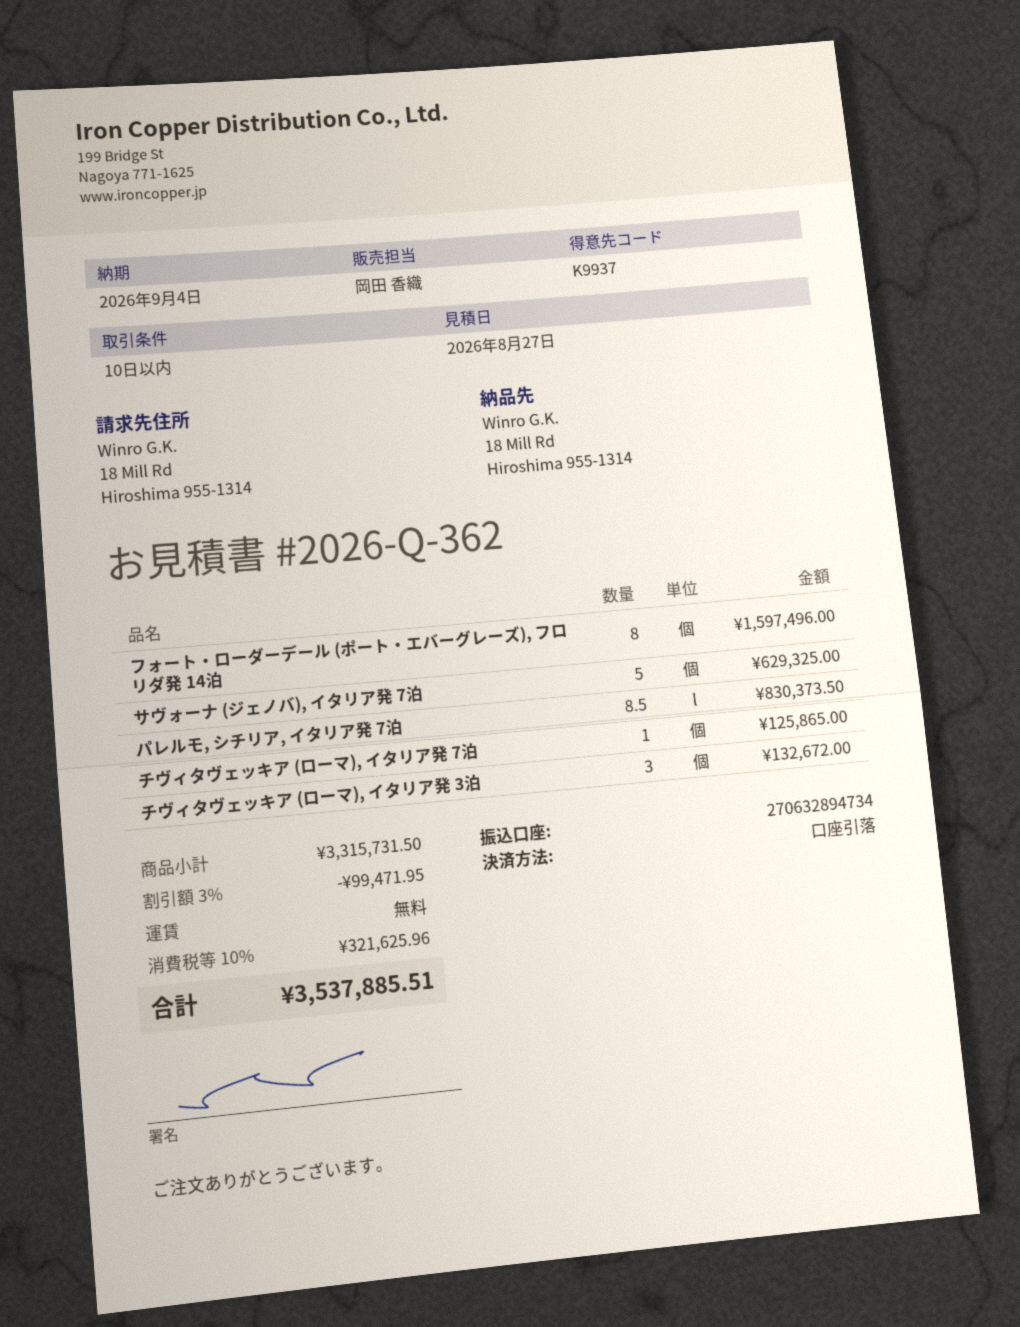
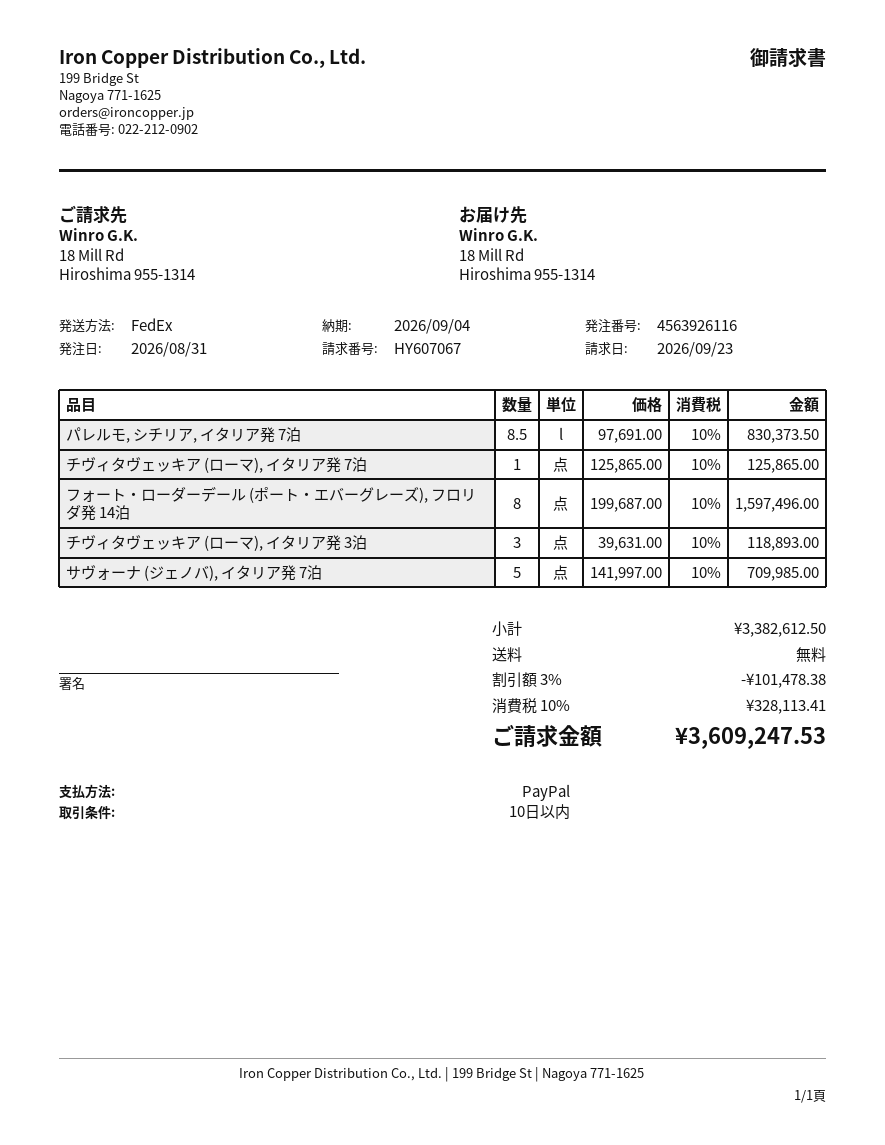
payment method: direct debit -> PayPal
サヴォーナ (ジェノバ), イタリア発 7泊: 5 for 629325.00 -> 5 for 709985.00
チヴィタヴェッキア (ローマ), イタリア発 3泊: 3 for 132672.00 -> 3 for 118893.00
subtotal: 3315731.50 -> 3382612.50
discount: 3% = 99471.95 -> 3% = 101478.38
tax: 10% = 321625.96 -> 10% = 328113.41
total: 3537885.51 -> 3609247.53

